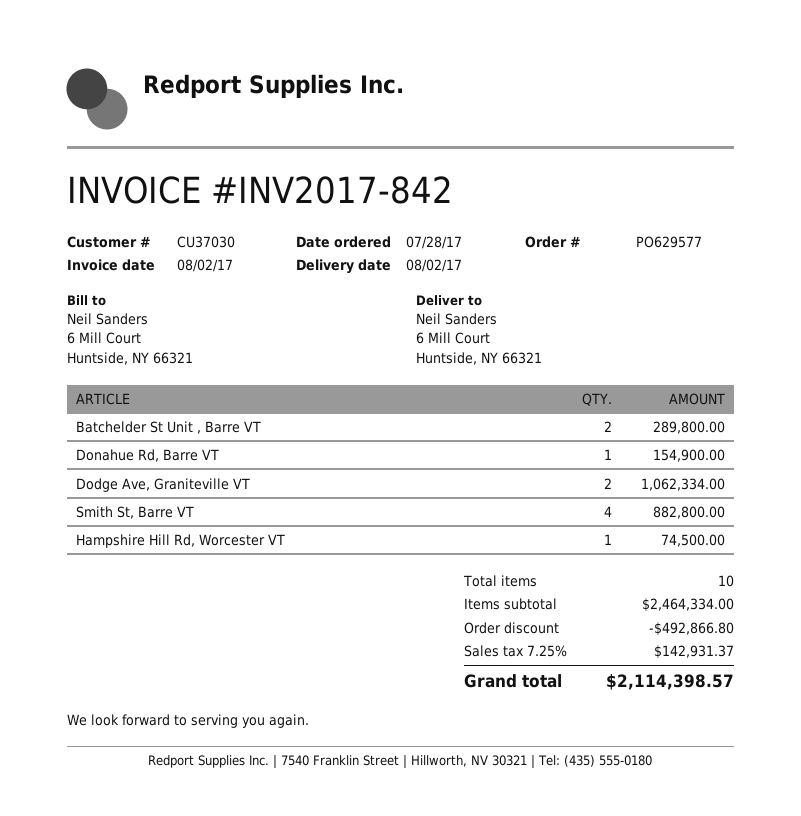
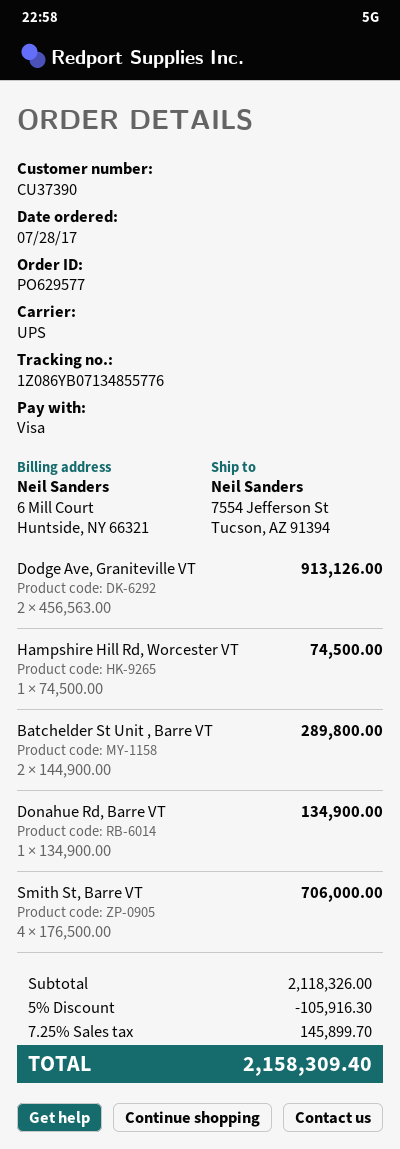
customer number: CU37030 -> CU37390
ship to: 6 Mill Court, Huntside, NY 66321 -> 7554 Jefferson St, Tucson, AZ 91394
Donahue Rd, Barre VT: 1 for 154900.00 -> 1 for 134900.00
Dodge Ave, Graniteville VT: 2 for 1062334.00 -> 2 for 913126.00
Smith St, Barre VT: 4 for 882800.00 -> 4 for 706000.00
subtotal: 2464334.00 -> 2118326.00
discount: 492866.80 -> 105916.30
tax: 7.25% = 142931.37 -> 7.25% = 145899.70
total: 2114398.57 -> 2158309.40

